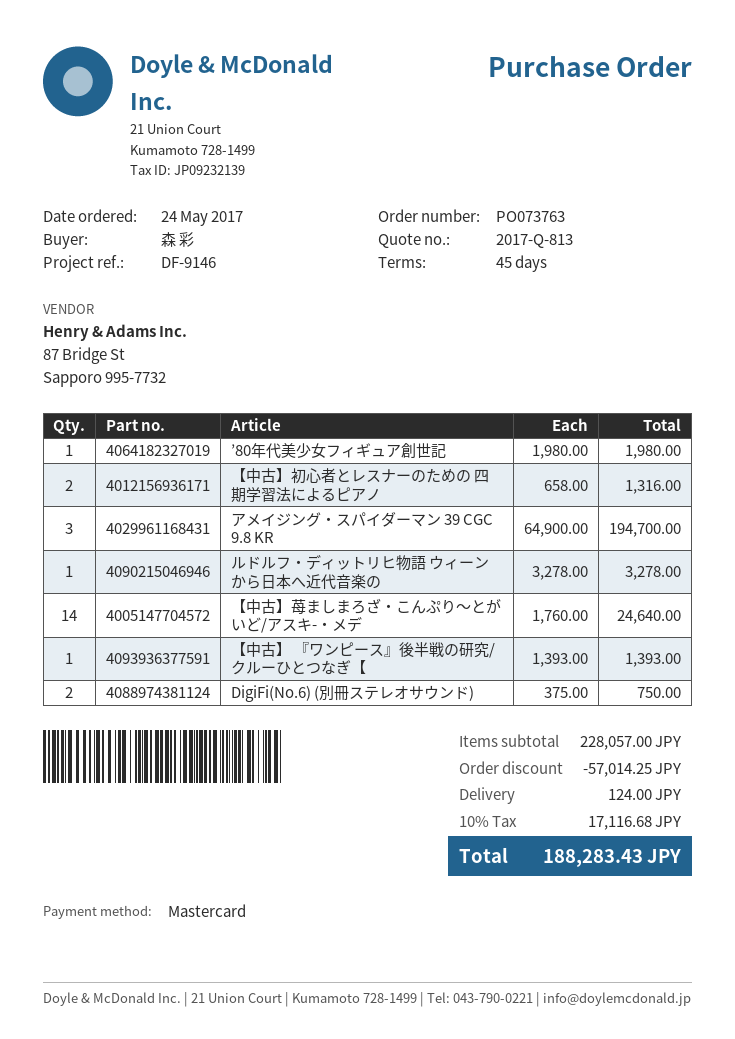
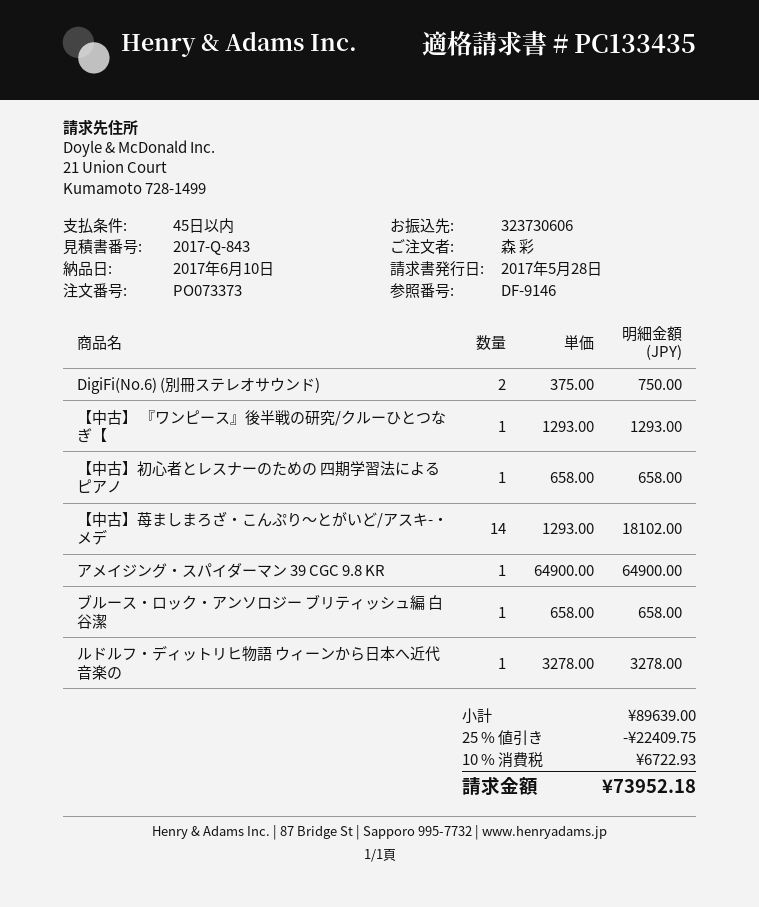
quote number: 2017-Q-813 -> 2017-Q-843
order number: PO073763 -> PO073373
’80年代美少女フィギュア創世記: 1 x 1980.00 = 1980.00 -> none
【中古】初心者とレスナーのための 四期学習法によるピアノ: 2 x 658.00 = 1316.00 -> 1 x 658.00 = 658.00
アメイジング・スパイダーマン 39 CGC 9.8 KR: 3 x 64900.00 = 194700.00 -> 1 x 64900.00 = 64900.00
【中古】苺ましまろざ・こんぷり〜とがいど/アスキ-・メデ: 14 x 1760.00 = 24640.00 -> 14 x 1293.00 = 18102.00
【中古】 『ワンピース』後半戦の研究/クルーひとつなぎ【: 1 x 1393.00 = 1393.00 -> 1 x 1293.00 = 1293.00
ブルース・ロック・アンソロジー ブリティッシュ編 白谷潔: none -> 1 x 658.00 = 658.00
subtotal: 228057.00 -> 89639.00
discount: 57014.25 -> 22409.75
shipping: 124.00 -> none
tax: 10% = 17116.68 -> 10% = 6722.93
total: 188283.43 -> 73952.18

